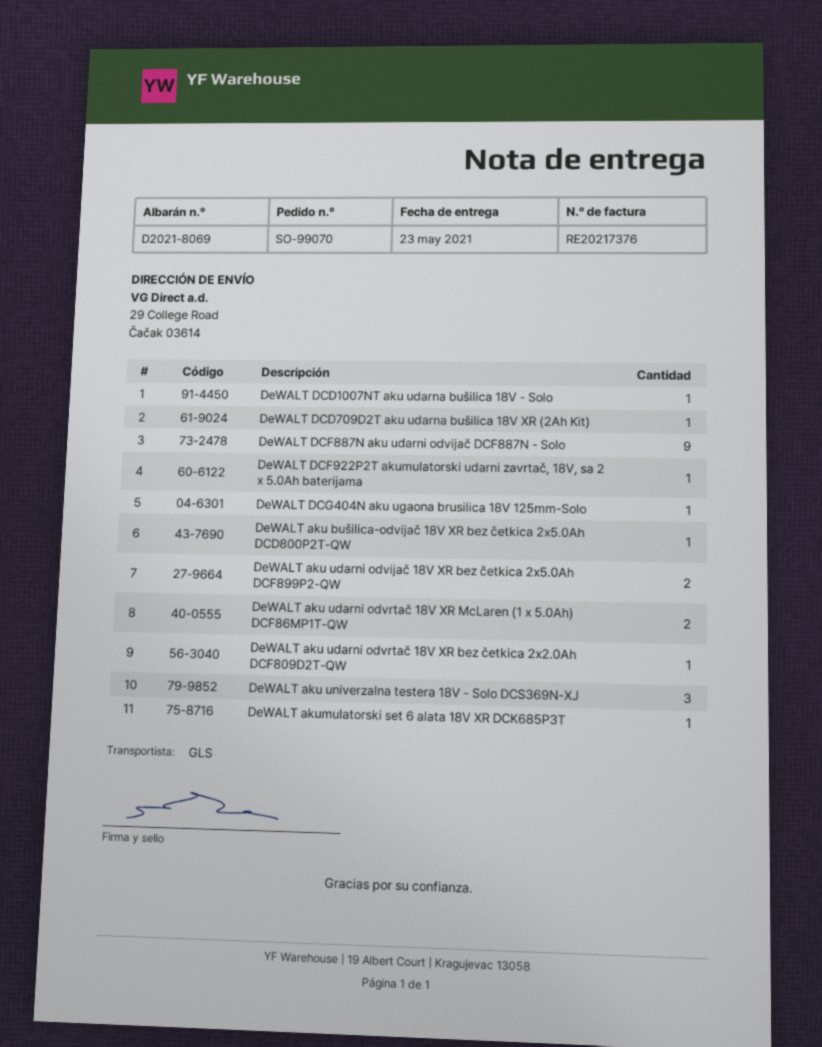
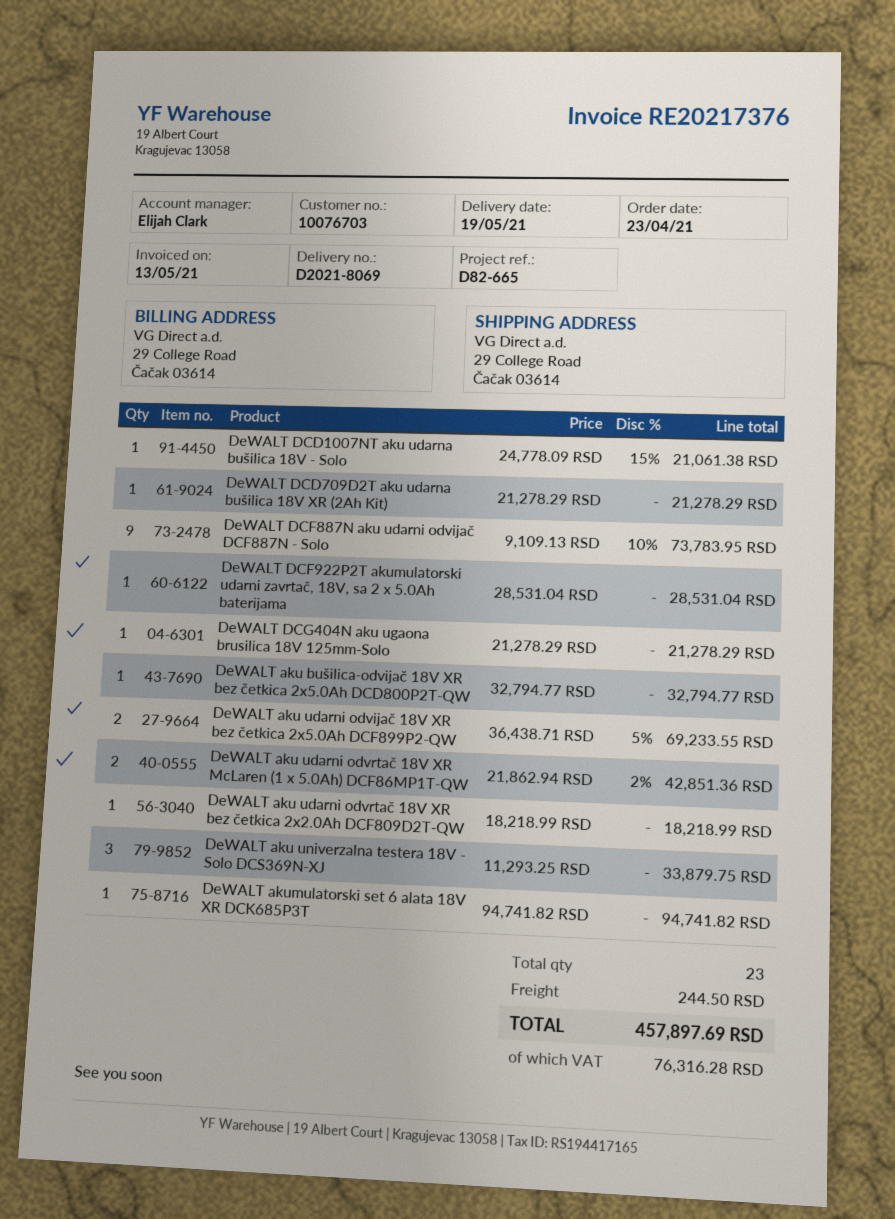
delivery date: 2021-05-23 -> 2021-05-19

